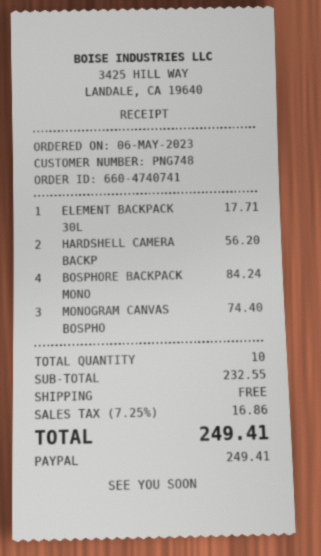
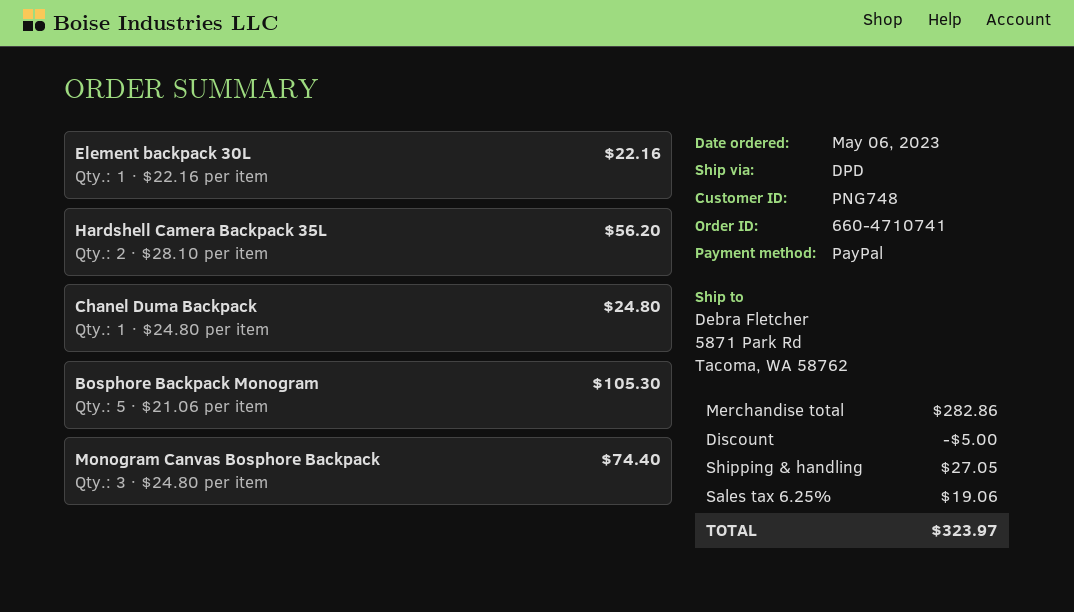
order number: 660-4740741 -> 660-4710741
ELEMENT BACKPACK 30L: 1 for 17.71 -> 1 for 22.16
BOSPHORE BACKPACK MONO: 4 for 84.24 -> 5 for 105.30
Chanel Duma Backpack: none -> 1 for 24.80
subtotal: 232.55 -> 282.86
discount: none -> 5.00
shipping: 0.00 -> 27.05
tax: 7.25% = 16.86 -> 6.25% = 19.06
total: 249.41 -> 323.97

